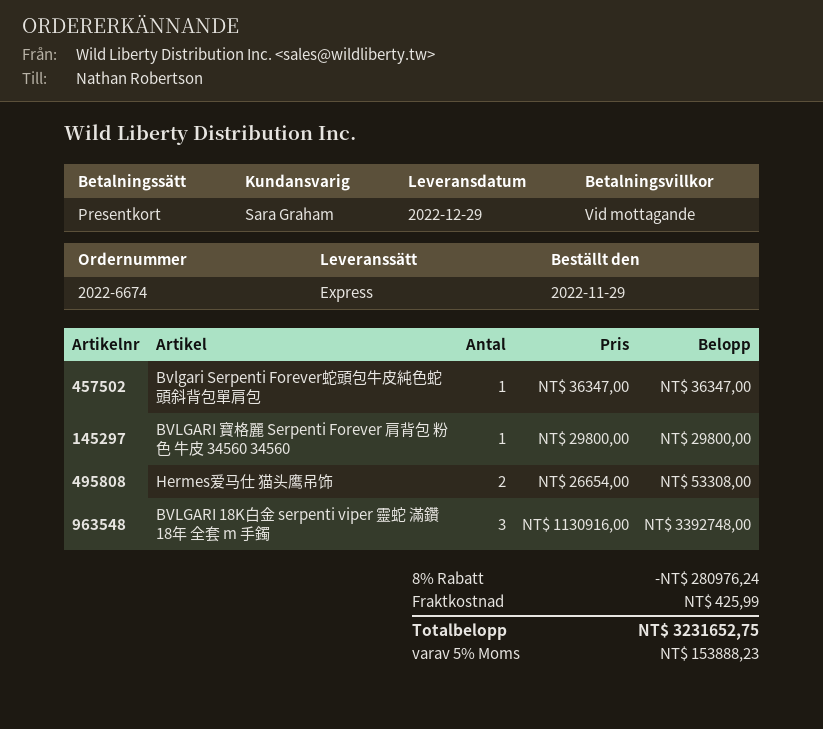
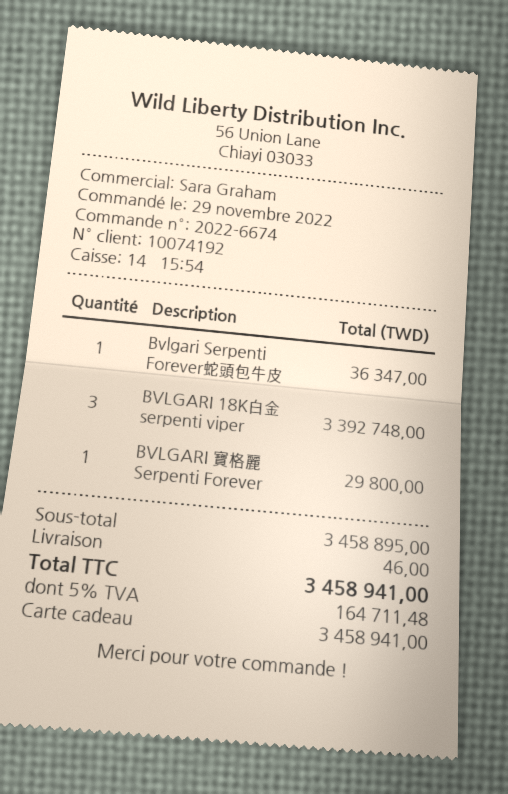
Hermes爱马仕 猫头鹰吊饰: 2 for 53308.00 -> none
discount: 8% = 280976.24 -> none
shipping: 425.99 -> 46.00
tax: 5% = 153888.23 -> 5% = 164711.48
total: 3231652.75 -> 3458941.00

